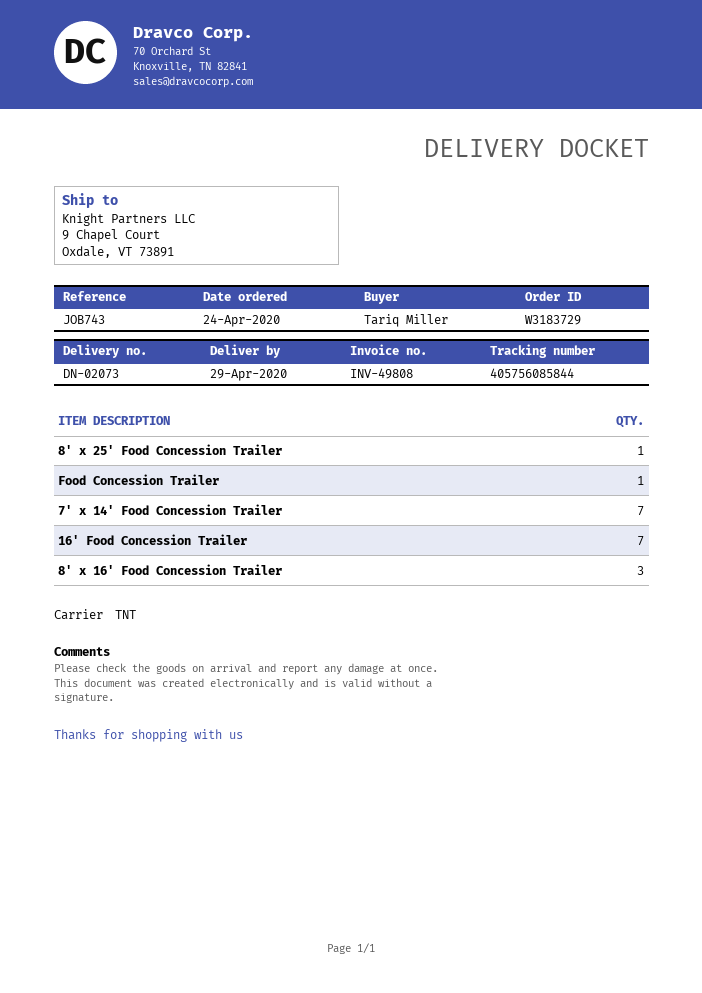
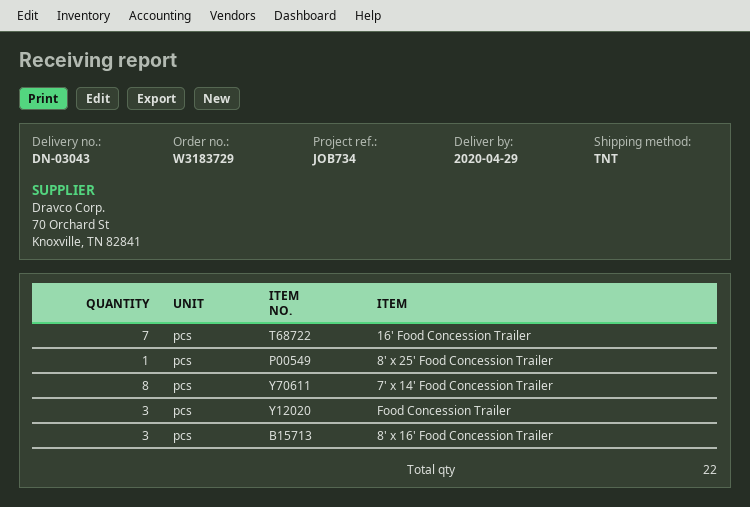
delivery note number: DN-02073 -> DN-03043
reference: JOB743 -> JOB734
Food Concession Trailer: 1 -> 3
7' x 14' Food Concession Trailer: 7 -> 8

